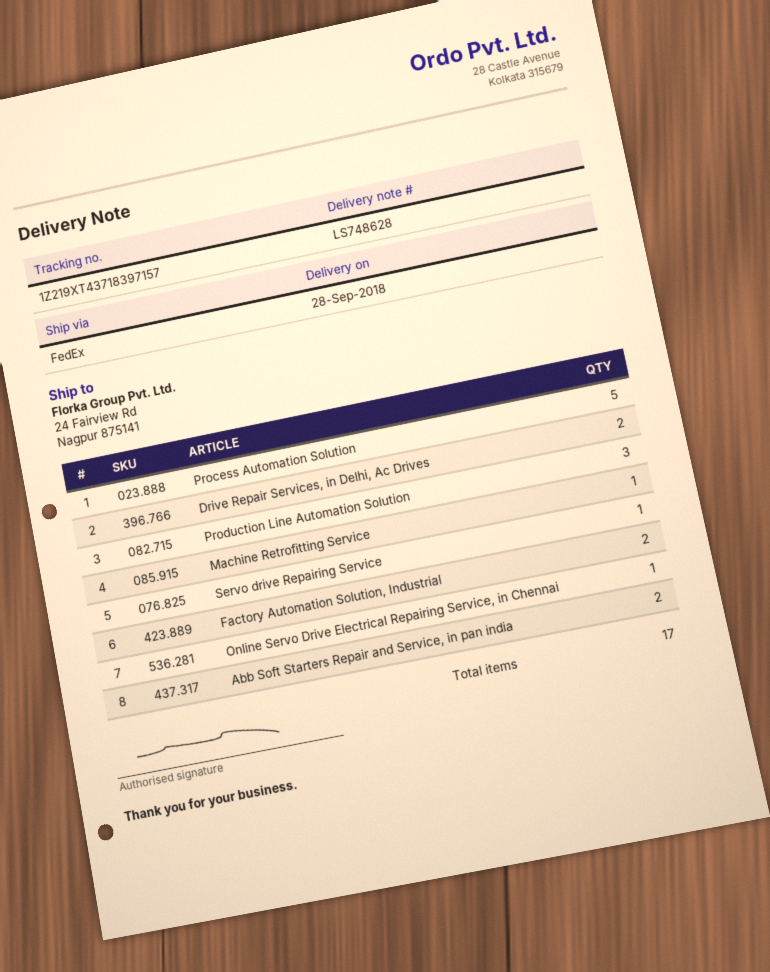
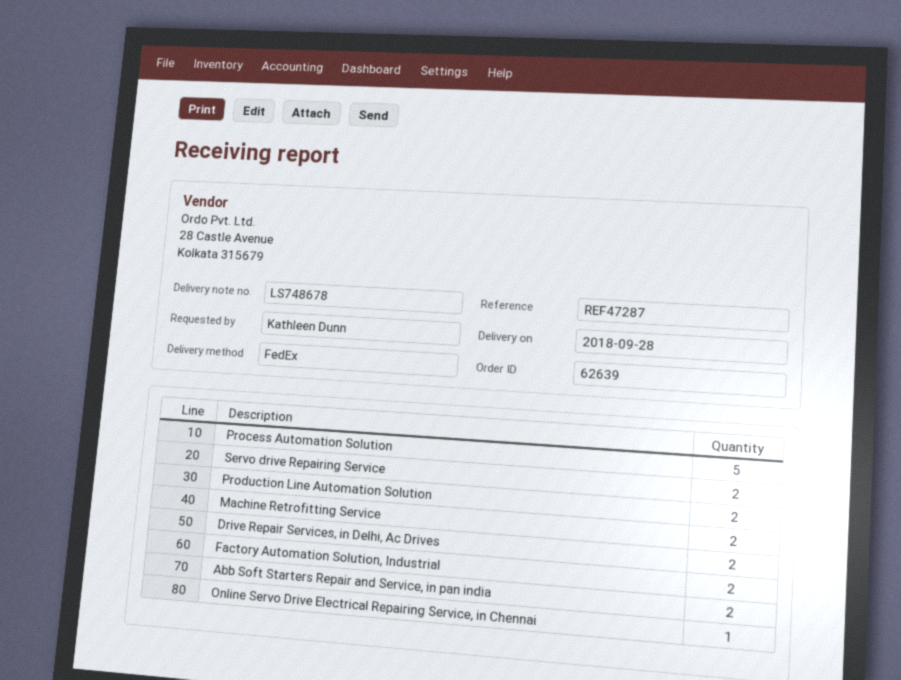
delivery note number: LS748628 -> LS748678
Production Line Automation Solution: 3 -> 2
Machine Retrofitting Service: 1 -> 2
Servo drive Repairing Service: 1 -> 2

